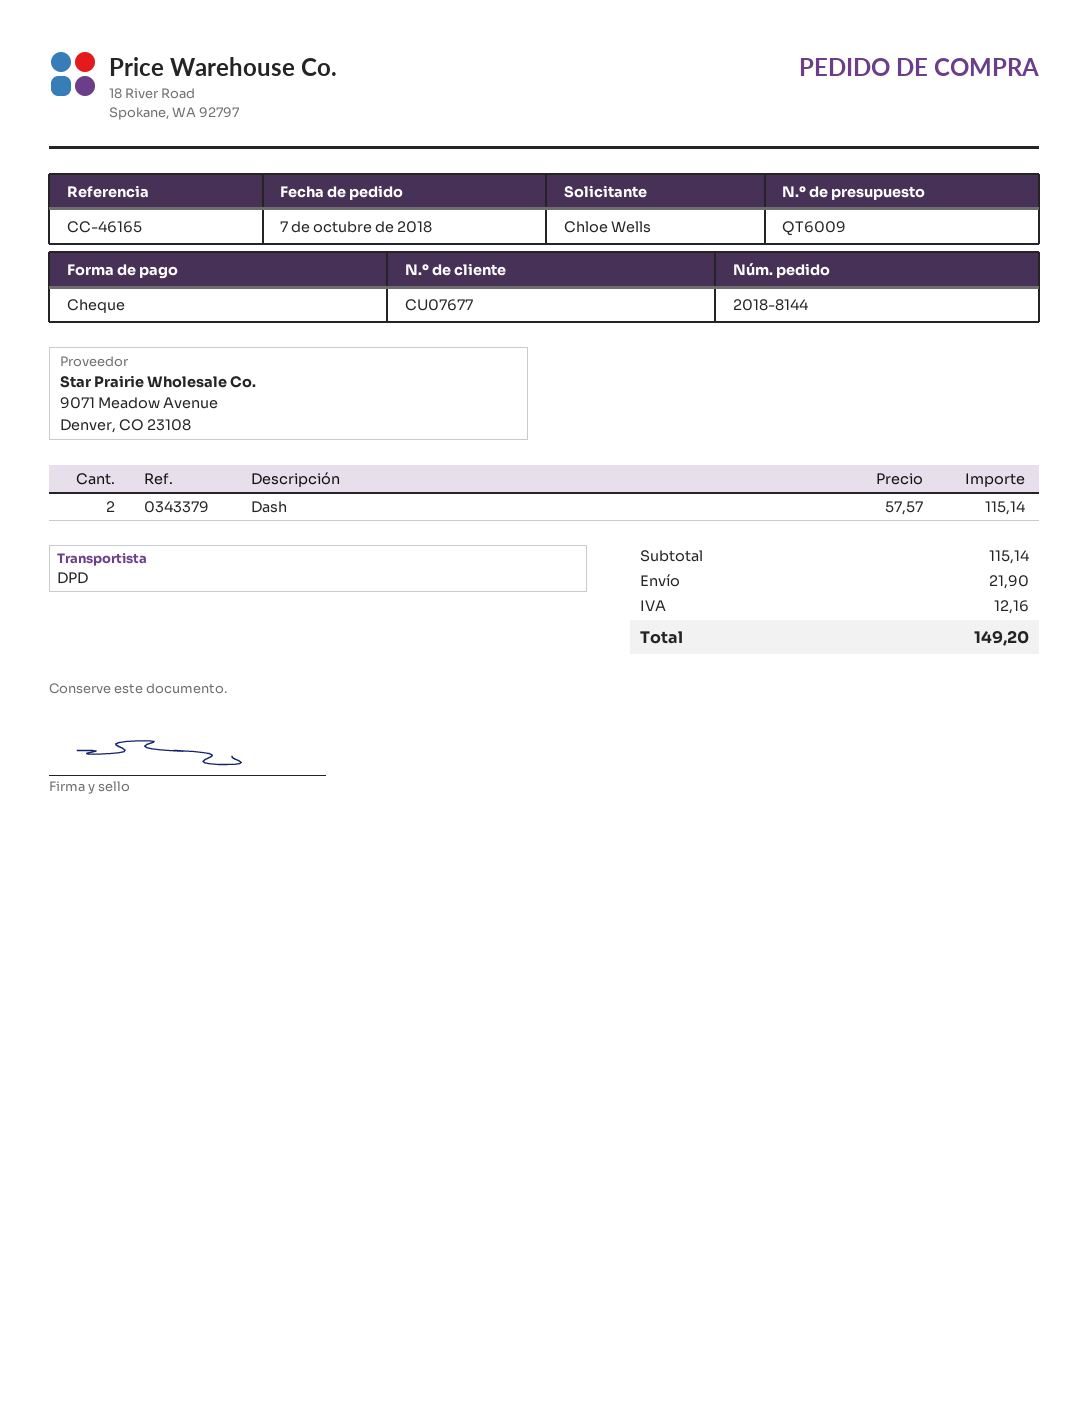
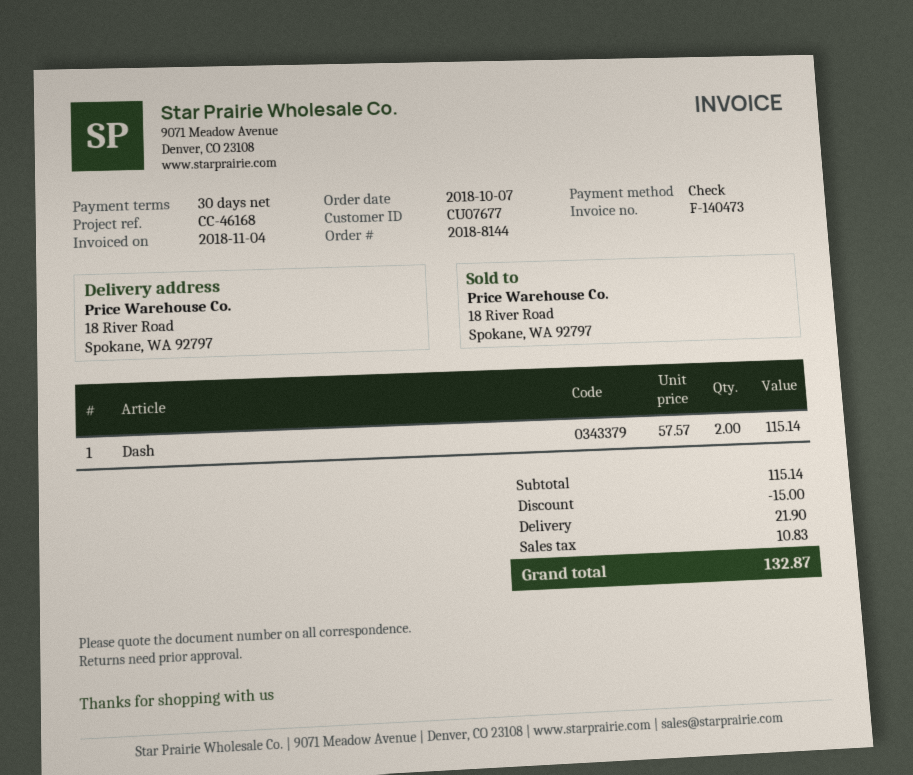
reference: CC-46165 -> CC-46168
discount: none -> 15.00
tax: 12.16 -> 10.83
total: 149.20 -> 132.87

